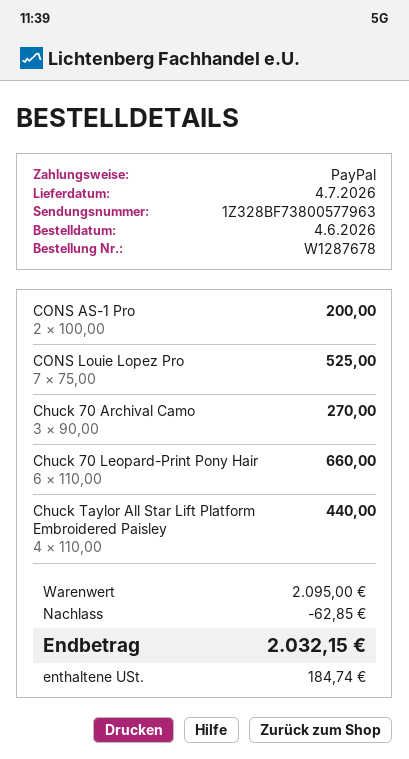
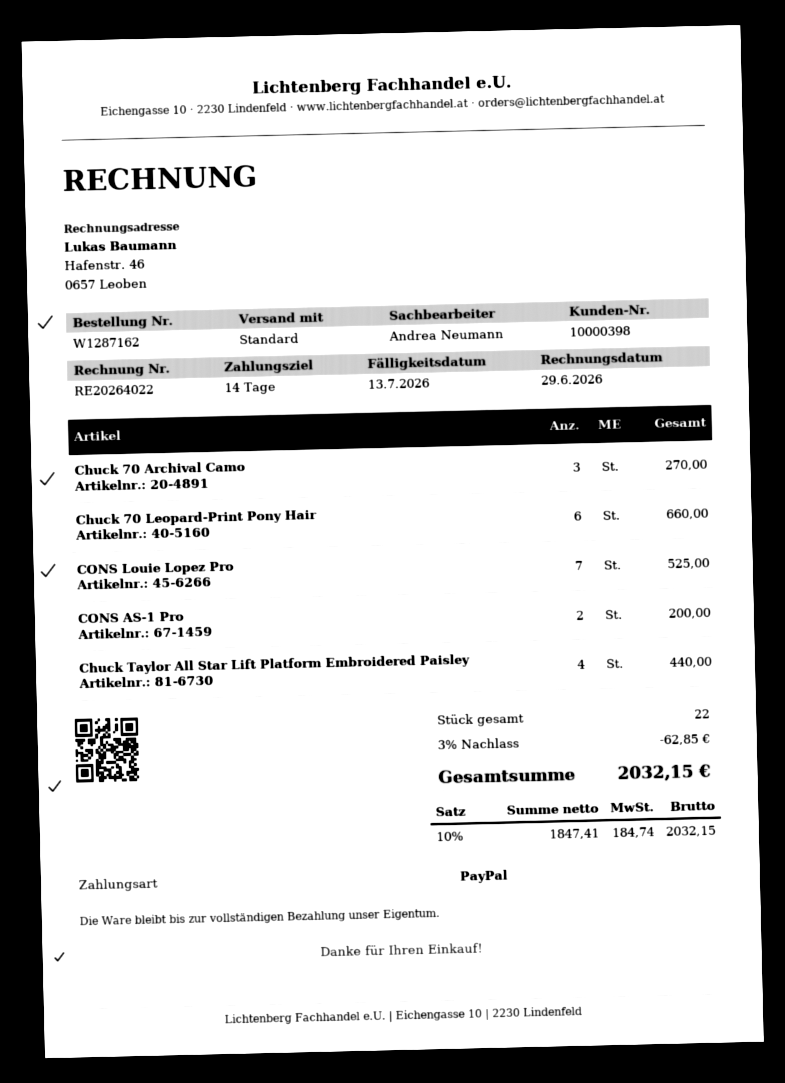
order number: W1287678 -> W1287162

